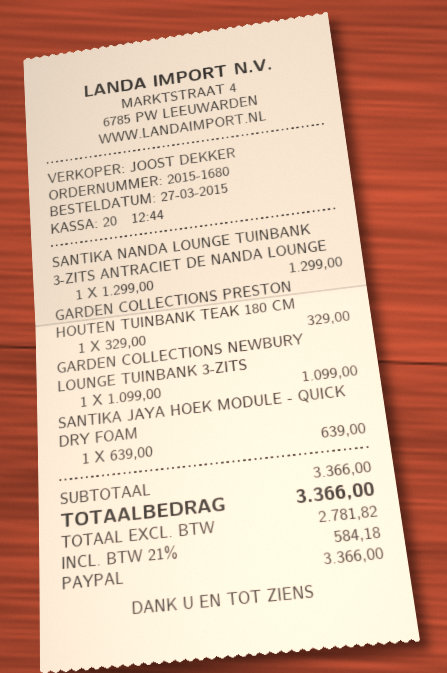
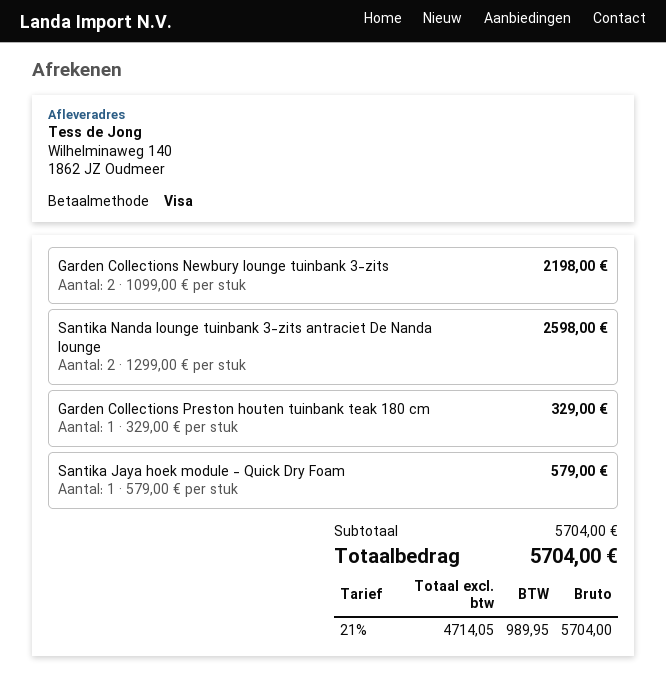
payment method: PayPal -> Visa
SANTIKA NANDA LOUNGE TUINBANK 3-ZITS ANTRACIET DE NANDA LOUNGE: 1 x 1299.00 = 1299.00 -> 2 x 1299.00 = 2598.00
GARDEN COLLECTIONS NEWBURY LOUNGE TUINBANK 3-ZITS: 1 x 1099.00 = 1099.00 -> 2 x 1099.00 = 2198.00
SANTIKA JAYA HOEK MODULE - QUICK DRY FOAM: 1 x 639.00 = 639.00 -> 1 x 579.00 = 579.00
subtotal: 3366.00 -> 5704.00
net: 2781.82 -> 4714.05
tax: 21% = 584.18 -> 21% = 989.95
total: 3366.00 -> 5704.00

